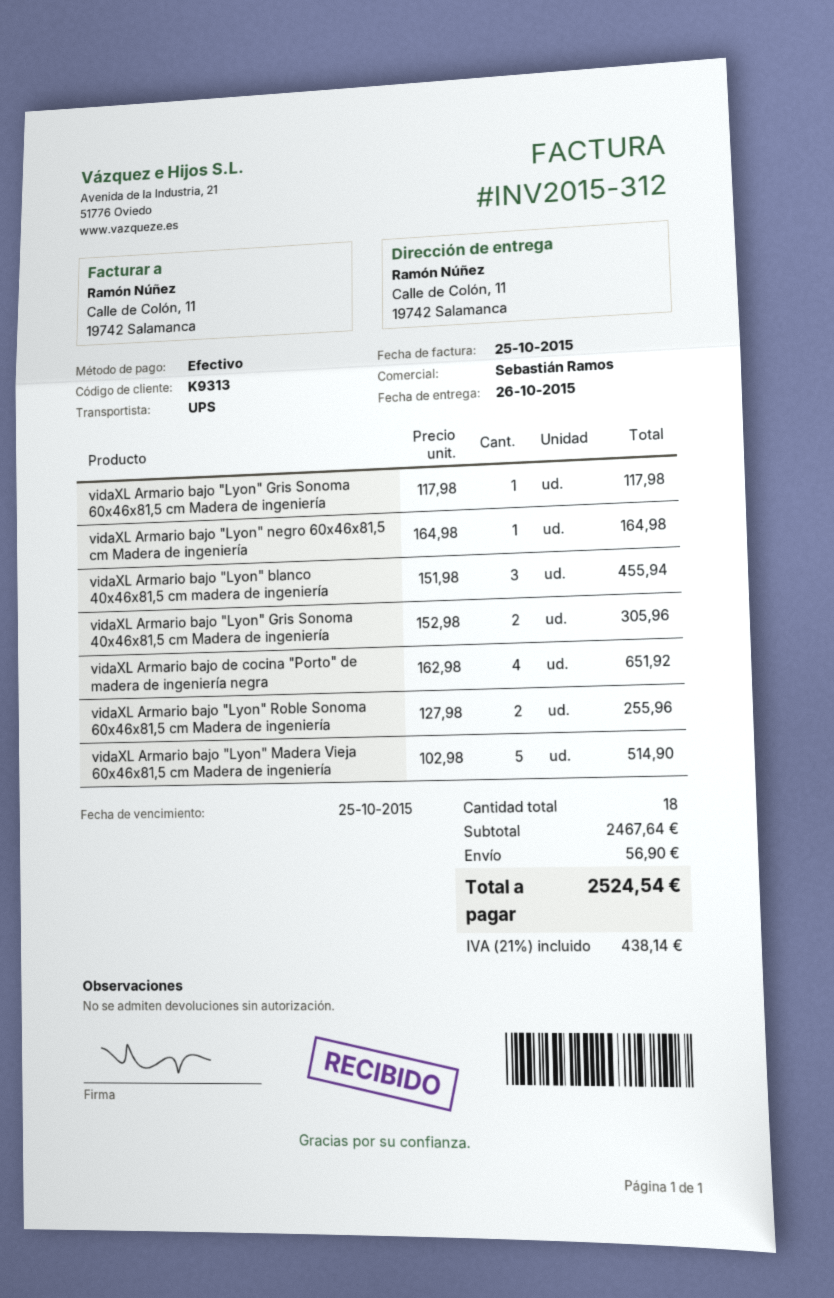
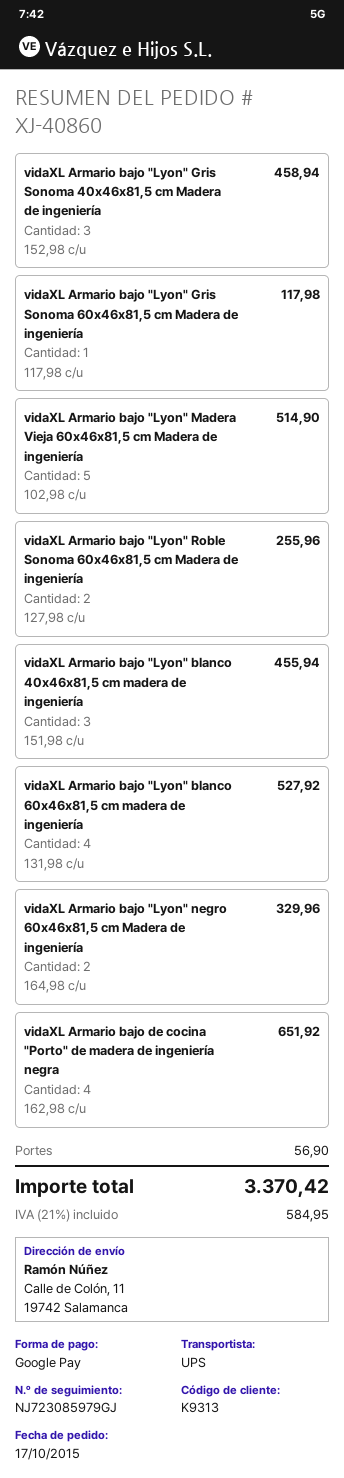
payment method: cash -> Google Pay
vidaXL Armario bajo "Lyon" negro 60x46x81,5 cm Madera de ingeniería: 1 x 164.98 = 164.98 -> 2 x 164.98 = 329.96
vidaXL Armario bajo "Lyon" Gris Sonoma 40x46x81,5 cm Madera de ingeniería: 2 x 152.98 = 305.96 -> 3 x 152.98 = 458.94
vidaXL Armario bajo "Lyon" blanco 60x46x81,5 cm madera de ingeniería: none -> 4 x 131.98 = 527.92
tax: 21% = 438.14 -> 21% = 584.95
total: 2524.54 -> 3370.42

